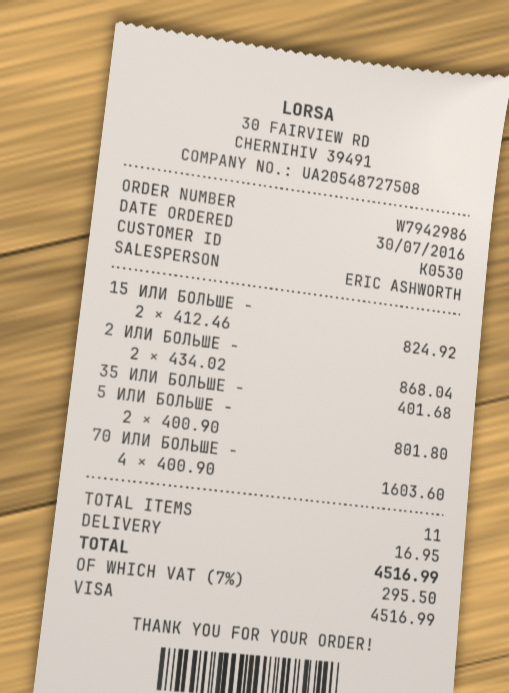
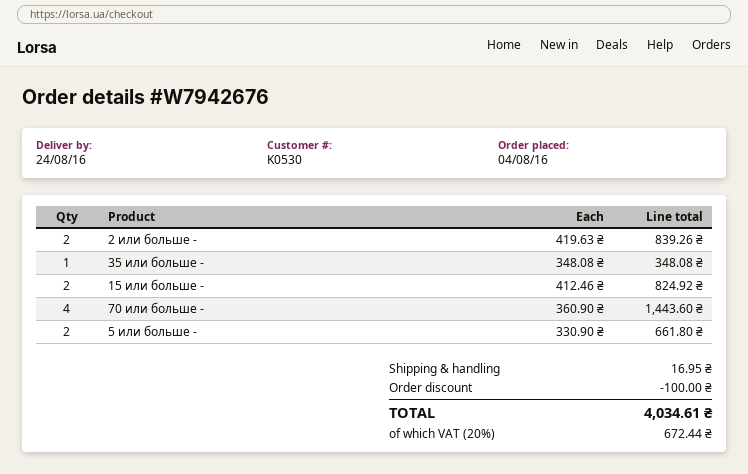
order number: W7942986 -> W7942676
order date: 2016-07-30 -> 2016-08-04
2 ИЛИ БОЛЬШЕ -: 2 x 434.02 = 868.04 -> 2 x 419.63 = 839.26
35 ИЛИ БОЛЬШЕ -: 1 x 401.68 = 401.68 -> 1 x 348.08 = 348.08
5 ИЛИ БОЛЬШЕ -: 2 x 400.90 = 801.80 -> 2 x 330.90 = 661.80
70 ИЛИ БОЛЬШЕ -: 4 x 400.90 = 1603.60 -> 4 x 360.90 = 1443.60
discount: none -> 100.00
tax: 7% = 295.50 -> 20% = 672.44
total: 4516.99 -> 4034.61

